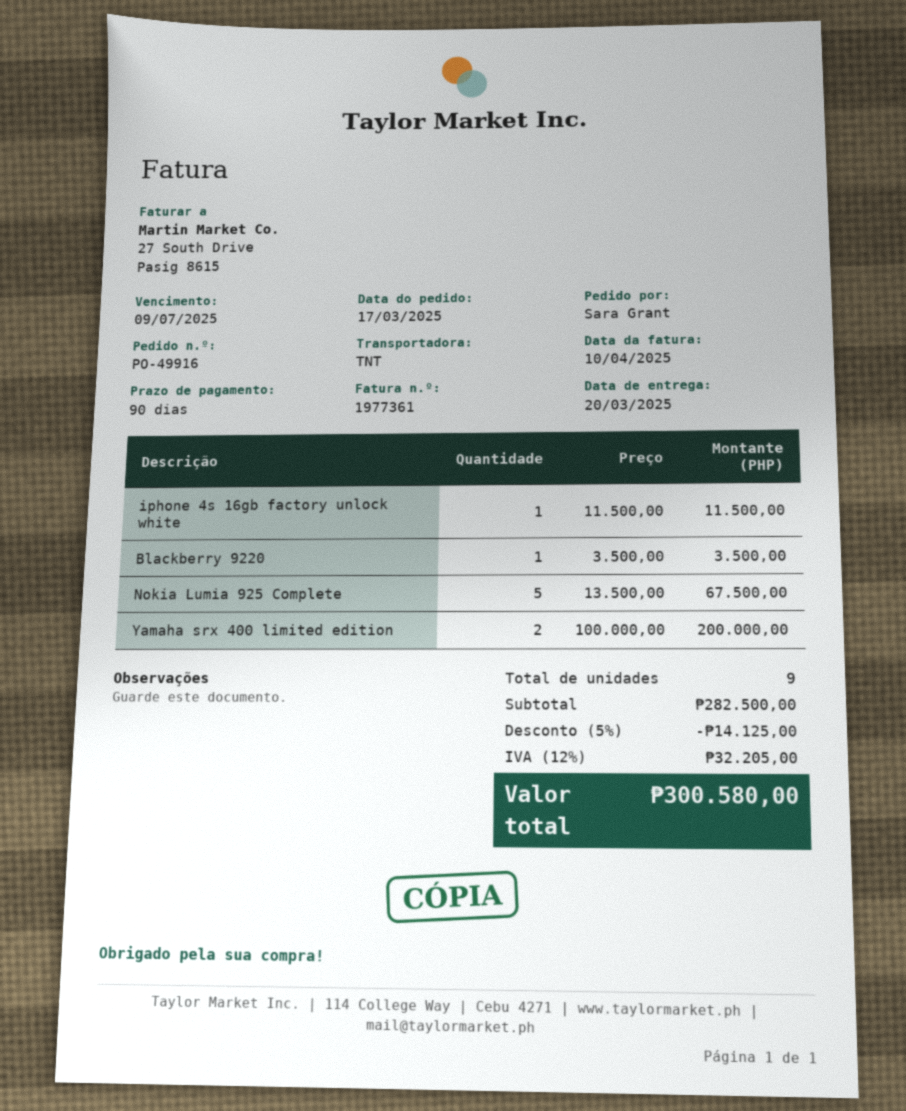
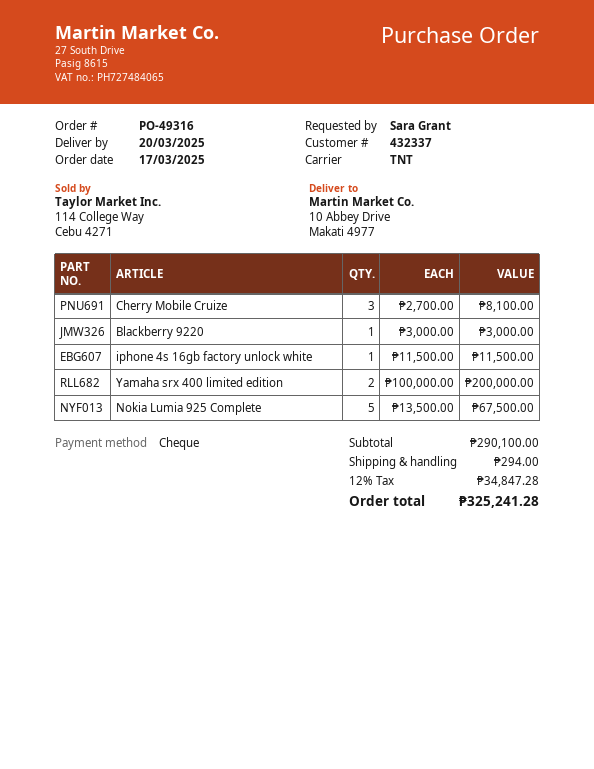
order number: PO-49916 -> PO-49316
Blackberry 9220: 1 x 3500.00 = 3500.00 -> 1 x 3000.00 = 3000.00
Cherry Mobile Cruize: none -> 3 x 2700.00 = 8100.00
subtotal: 282500.00 -> 290100.00
discount: 5% = 14125.00 -> none
shipping: none -> 294.00
tax: 12% = 32205.00 -> 12% = 34847.28
total: 300580.00 -> 325241.28

